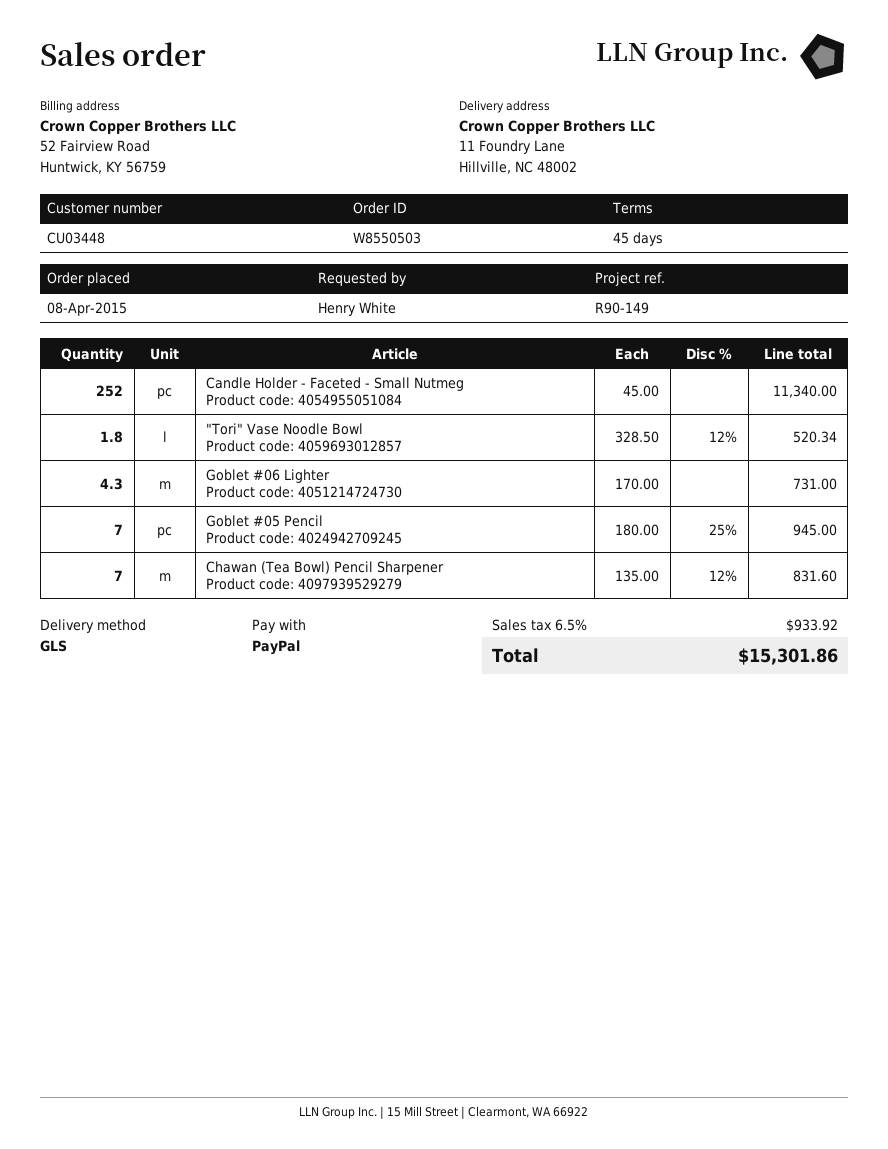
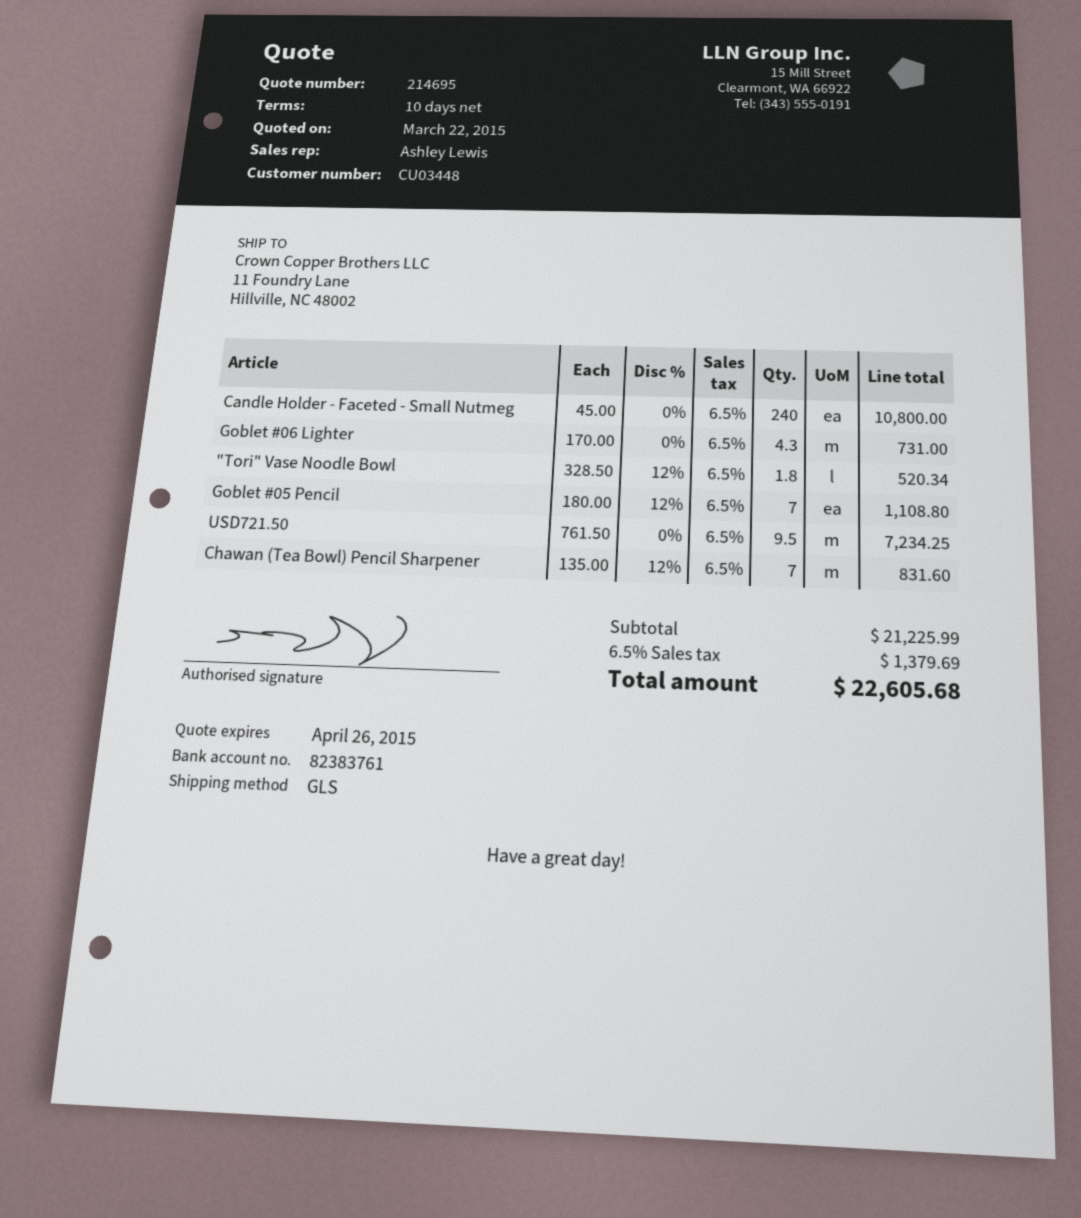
payment terms: 45 days -> 10 days
Candle Holder - Faceted - Small Nutmeg: 252 x 45.00 = 11340.00 -> 240 x 45.00 = 10800.00
Goblet #05 Pencil: 7 x 180.00 - 25% = 945.00 -> 7 x 180.00 - 12% = 1108.80
USD721.50: none -> 9.5 x 761.50 = 7234.25
tax: 6.5% = 933.92 -> 6.5% = 1379.69
total: 15301.86 -> 22605.68

